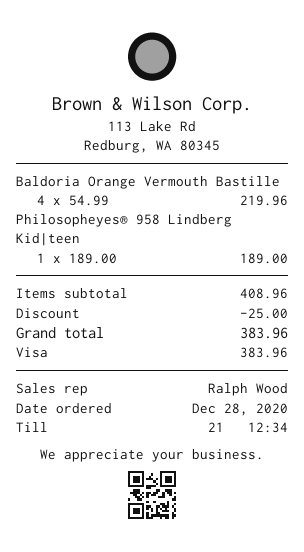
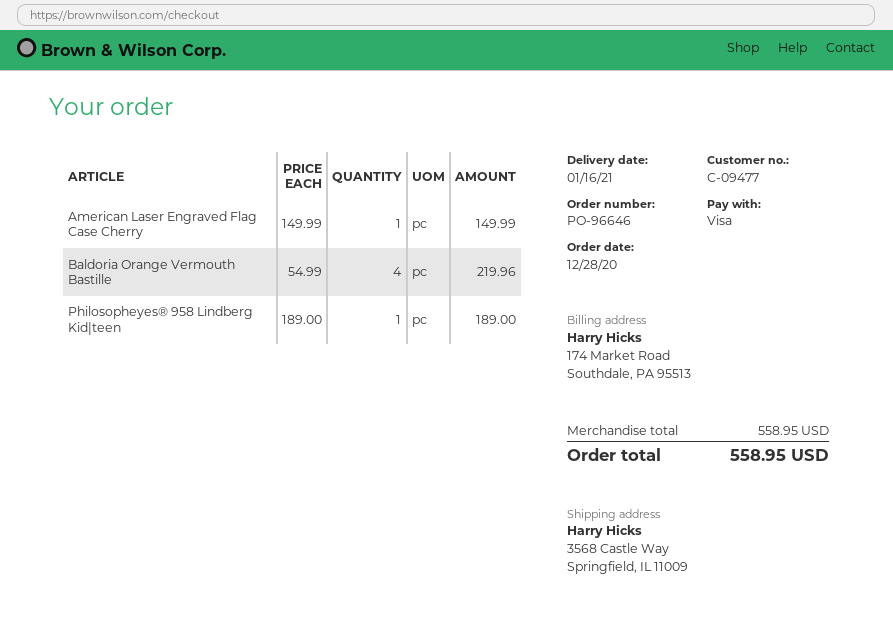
American Laser Engraved Flag Case Cherry: none -> 1 x 149.99 = 149.99
subtotal: 408.96 -> 558.95
discount: 25.00 -> none
total: 383.96 -> 558.95

